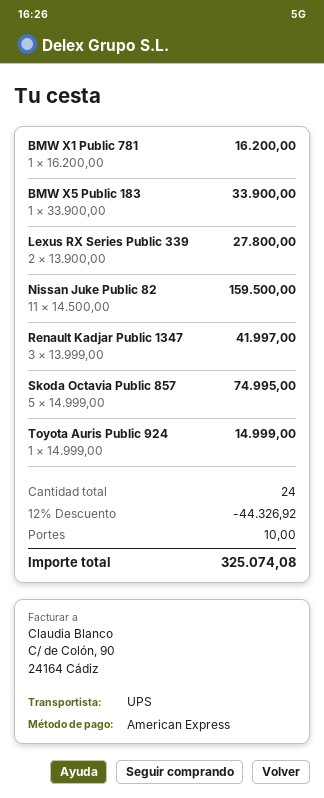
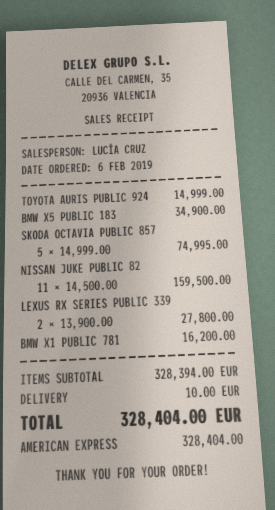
BMW X5 Public 183: 1 x 33900.00 = 33900.00 -> 1 x 34900.00 = 34900.00
Renault Kadjar Public 1347: 3 x 13999.00 = 41997.00 -> none
discount: 12% = 44326.92 -> none
total: 325074.08 -> 328404.00

